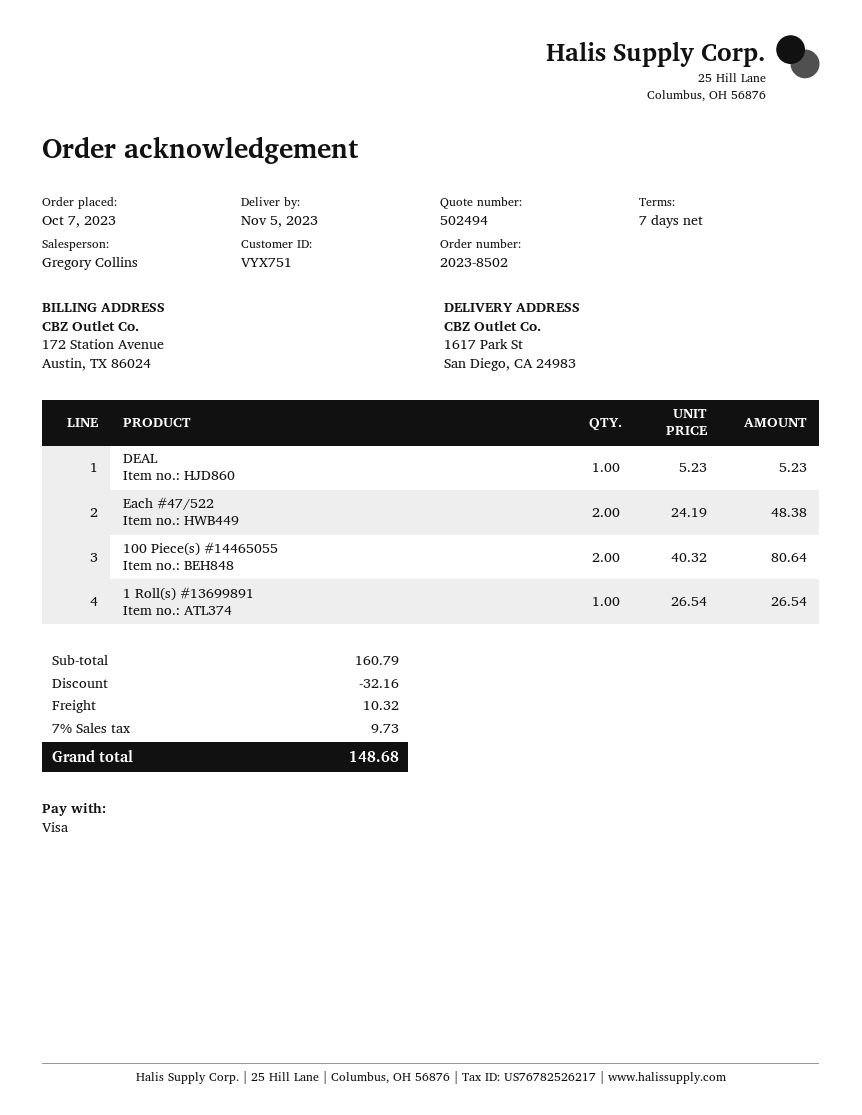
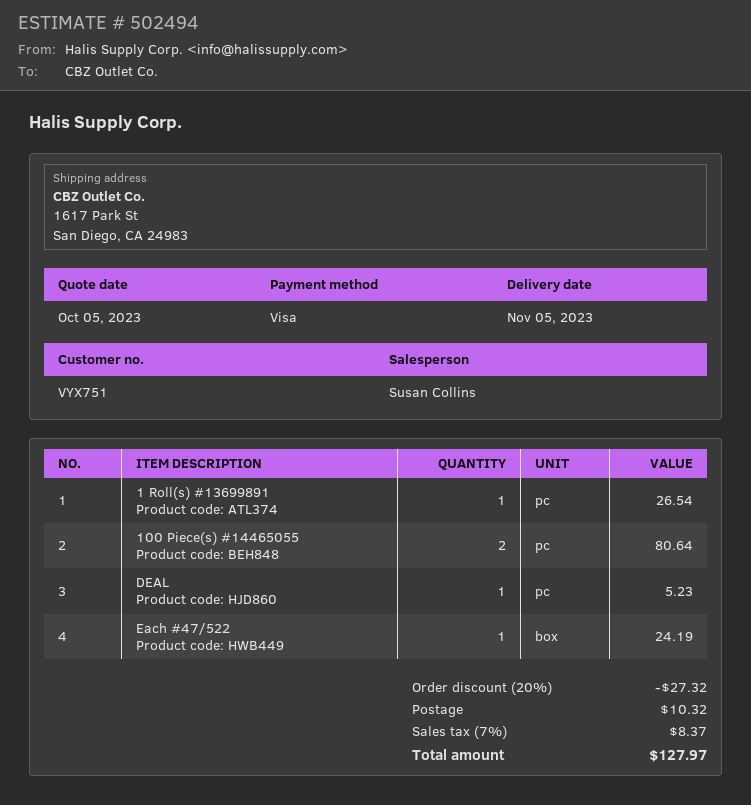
sales rep: Gregory Collins -> Susan Collins
Each #47/522: 2 for 48.38 -> 1 for 24.19
discount: 32.16 -> 27.32
tax: 7% = 9.73 -> 7% = 8.37
total: 148.68 -> 127.97

